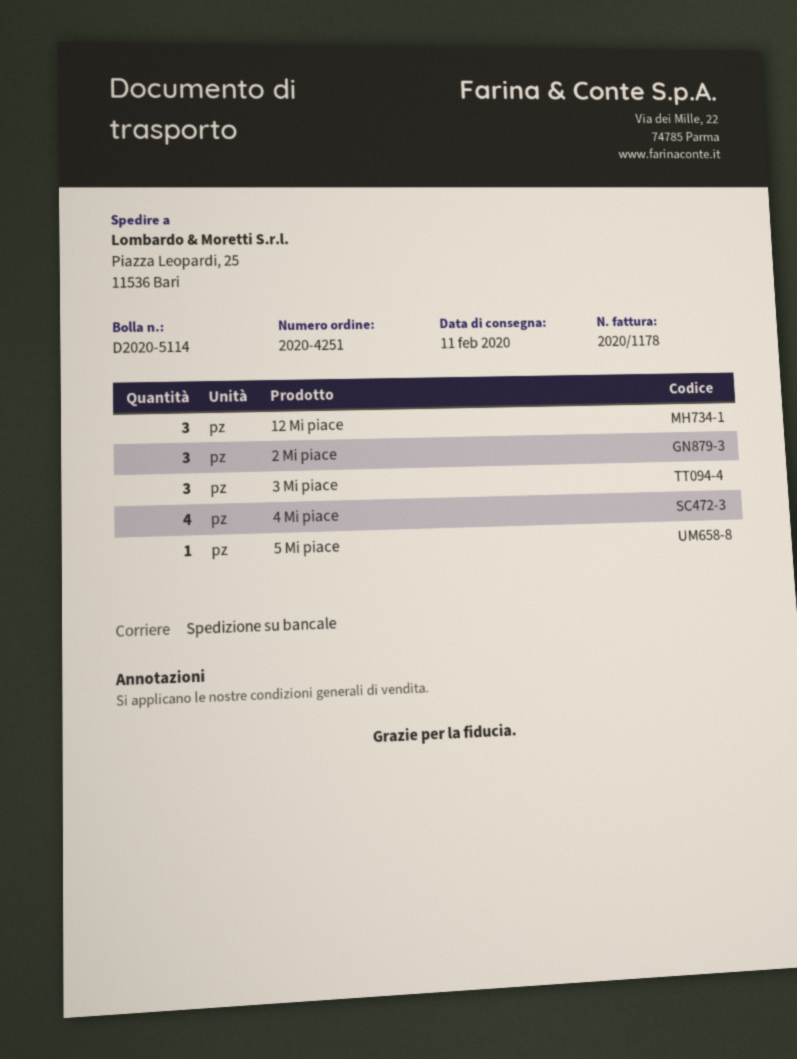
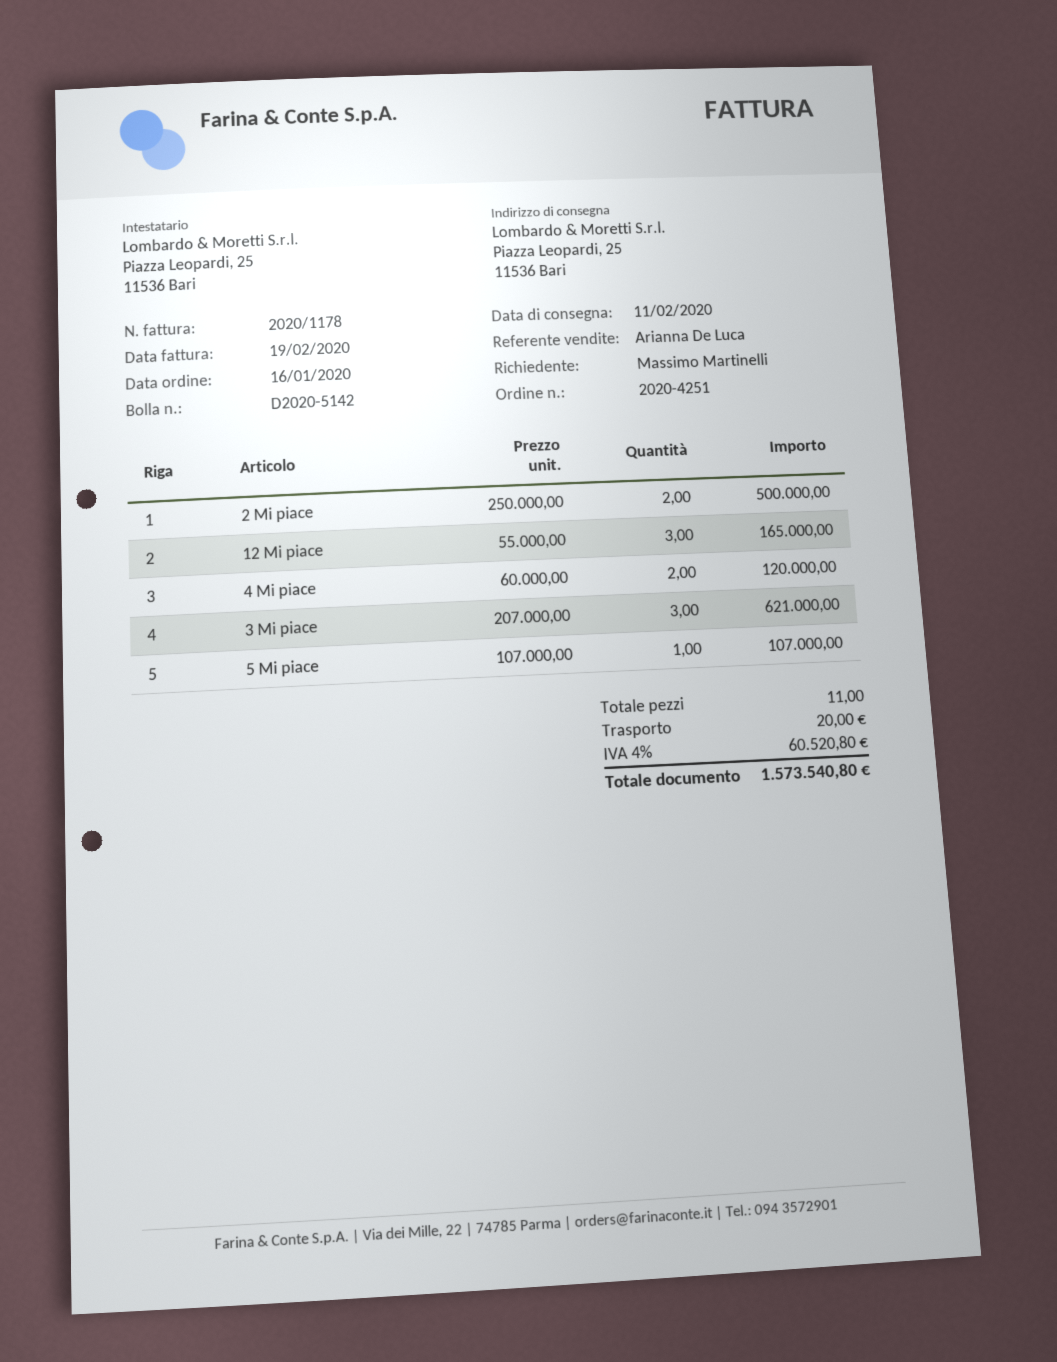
delivery note number: D2020-5114 -> D2020-5142
2 Mi piace: 3 -> 2
4 Mi piace: 4 -> 2

